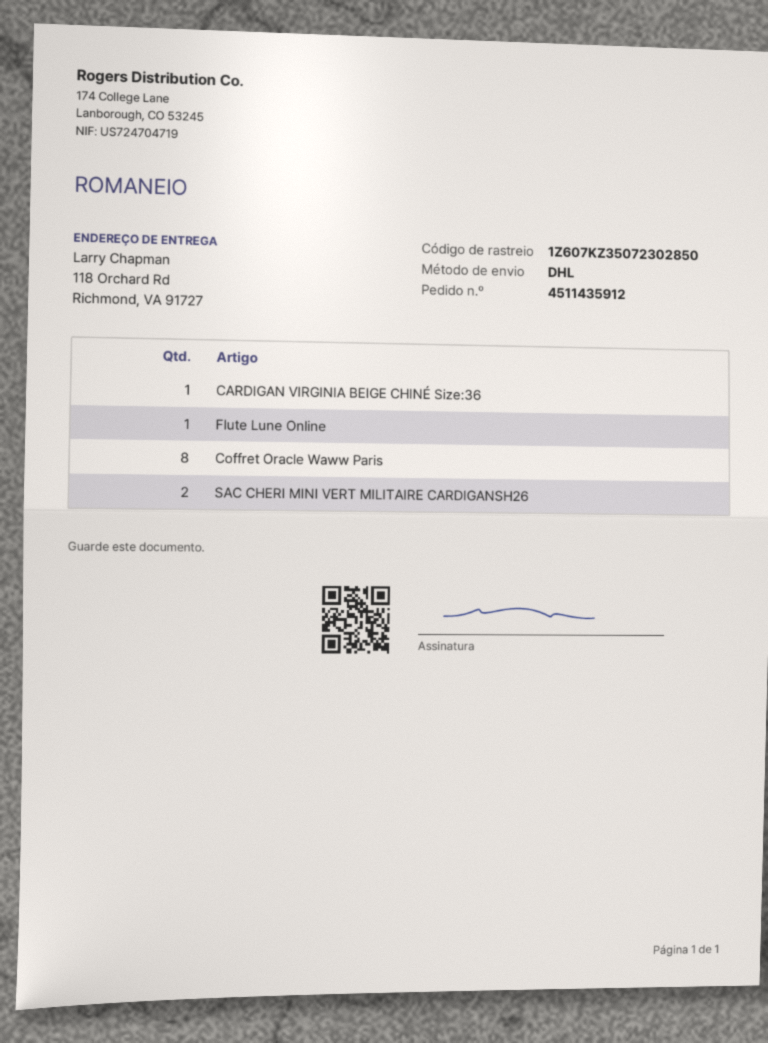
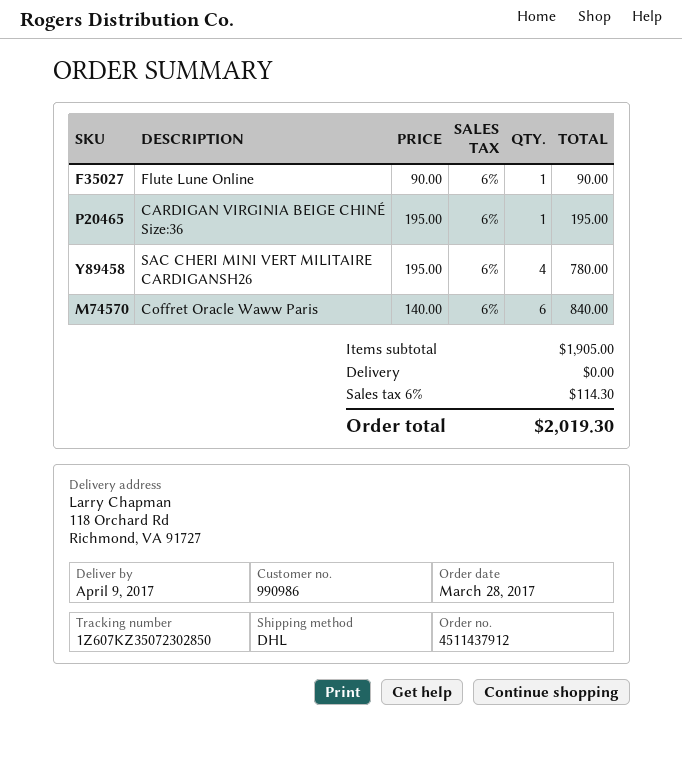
order number: 4511435912 -> 4511437912
Coffret Oracle Waww Paris: 8 -> 6
SAC CHERI MINI VERT MILITAIRE CARDIGANSH26: 2 -> 4

